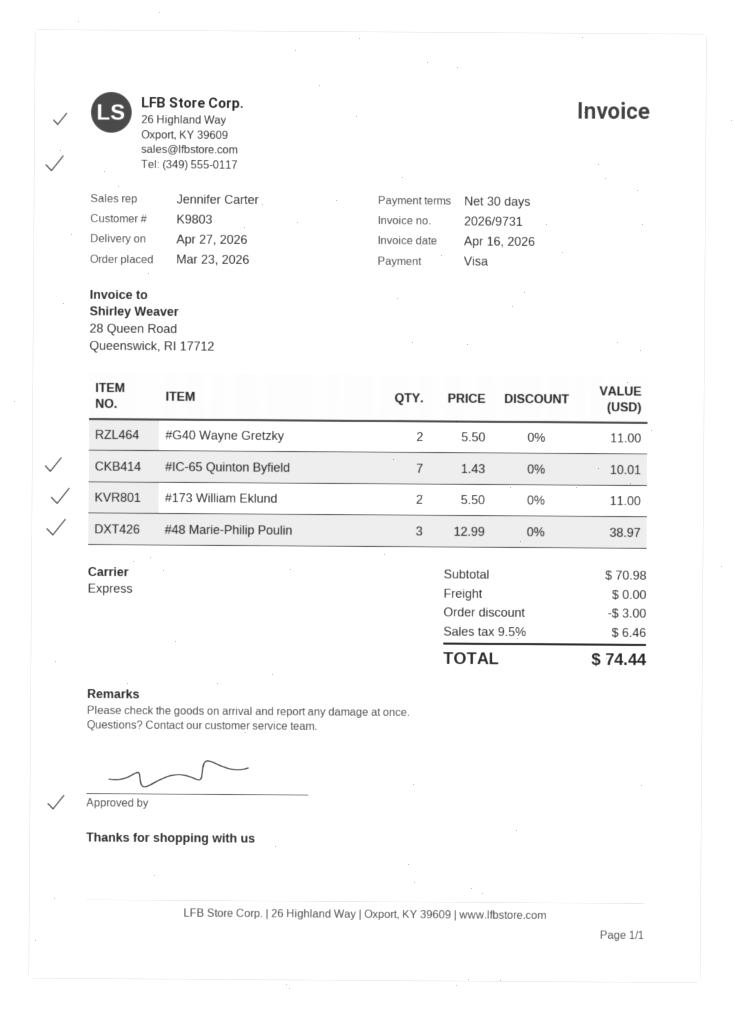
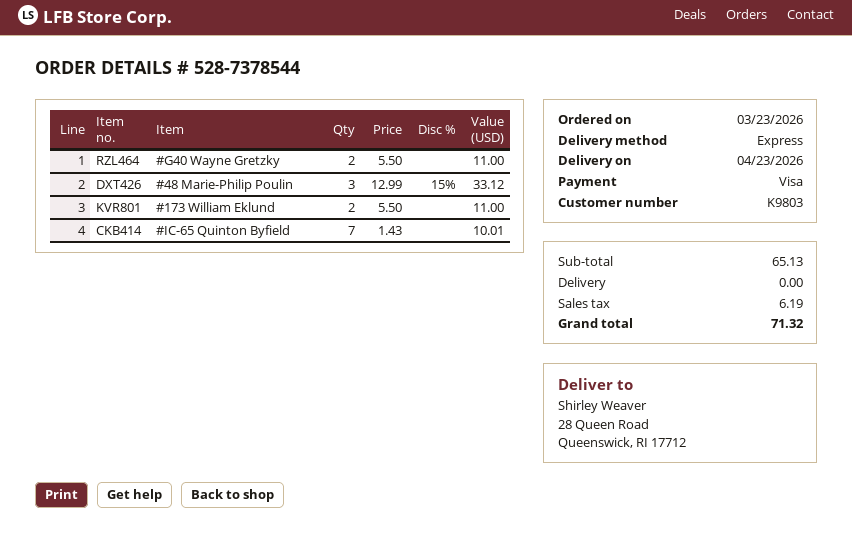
delivery date: 2026-04-27 -> 2026-04-23
#48 Marie-Philip Poulin: 3 x 12.99 = 38.97 -> 3 x 12.99 - 15% = 33.12
subtotal: 70.98 -> 65.13
discount: 3.00 -> none
tax: 6.46 -> 6.19
total: 74.44 -> 71.32

